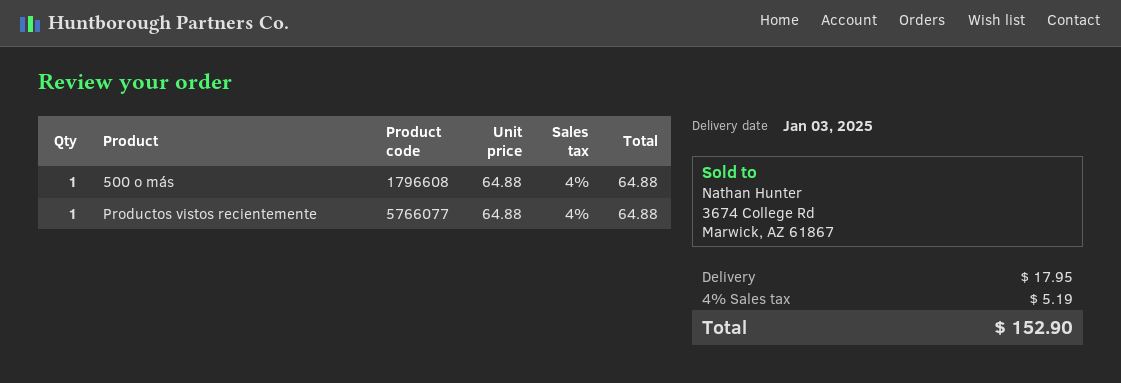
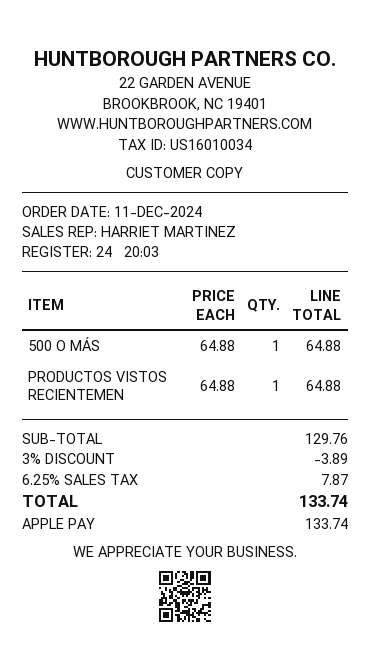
discount: none -> 3% = 3.89
shipping: 17.95 -> none
tax: 4% = 5.19 -> 6.25% = 7.87
total: 152.90 -> 133.74

